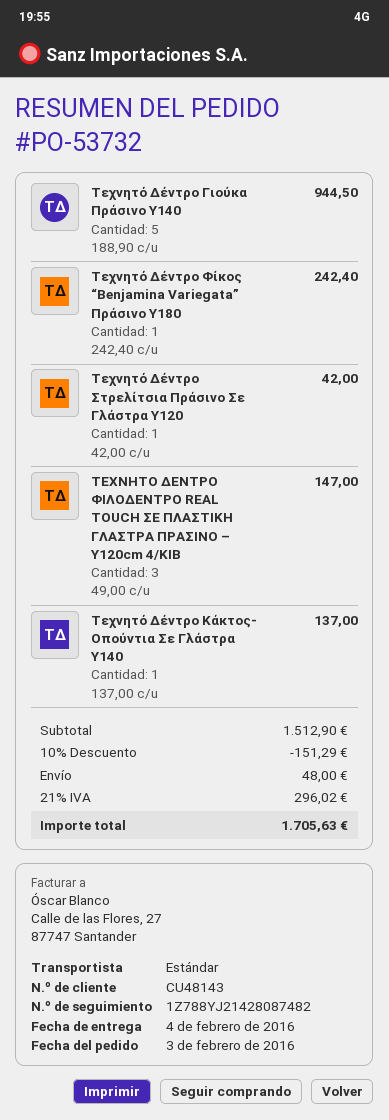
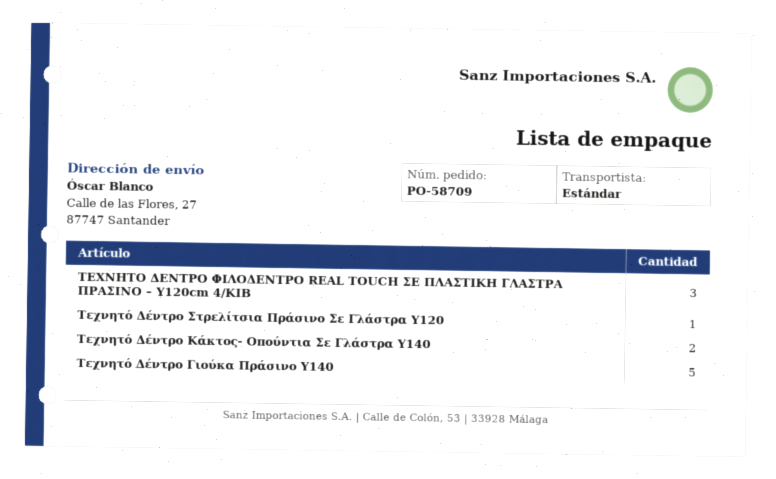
order number: PO-53732 -> PO-58709
Τεχνητό Δέντρο Φίκος “Benjamina Variegata” Πράσινο Υ180: 1 -> none
Τεχνητό Δέντρο Κάκτος- Οπούντια Σε Γλάστρα Υ140: 1 -> 2

